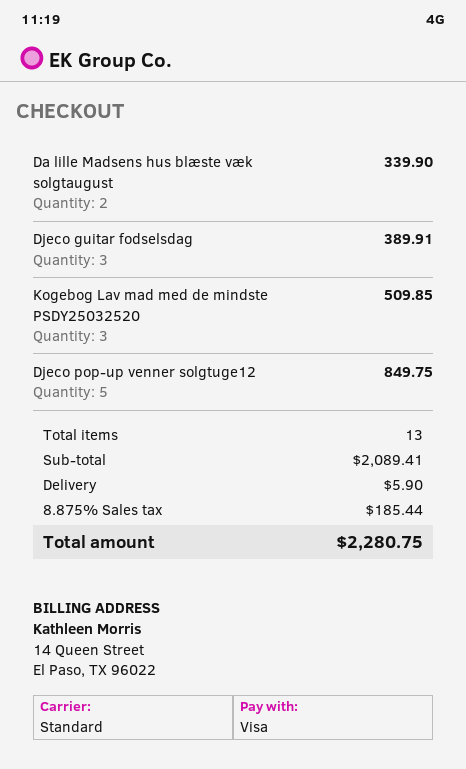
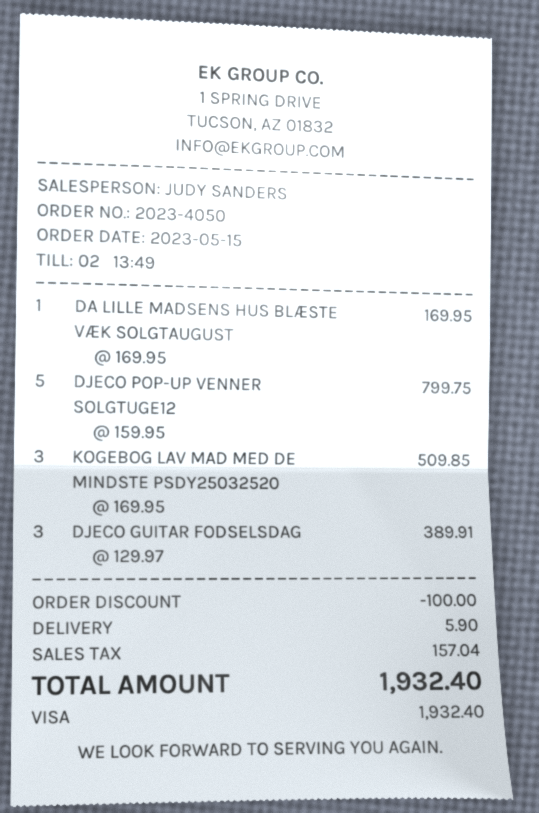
Da lille Madsens hus blæste væk solgtaugust: 2 for 339.90 -> 1 for 169.95
Djeco pop-up venner solgtuge12: 5 for 849.75 -> 5 for 799.75
discount: none -> 100.00
tax: 185.44 -> 157.04
total: 2280.75 -> 1932.40

